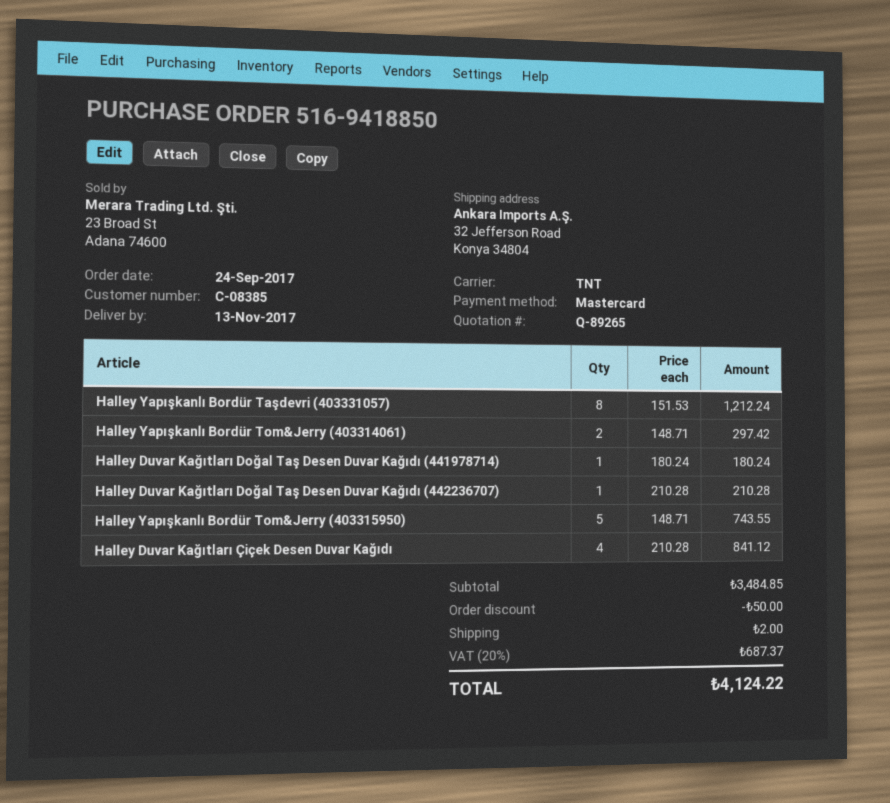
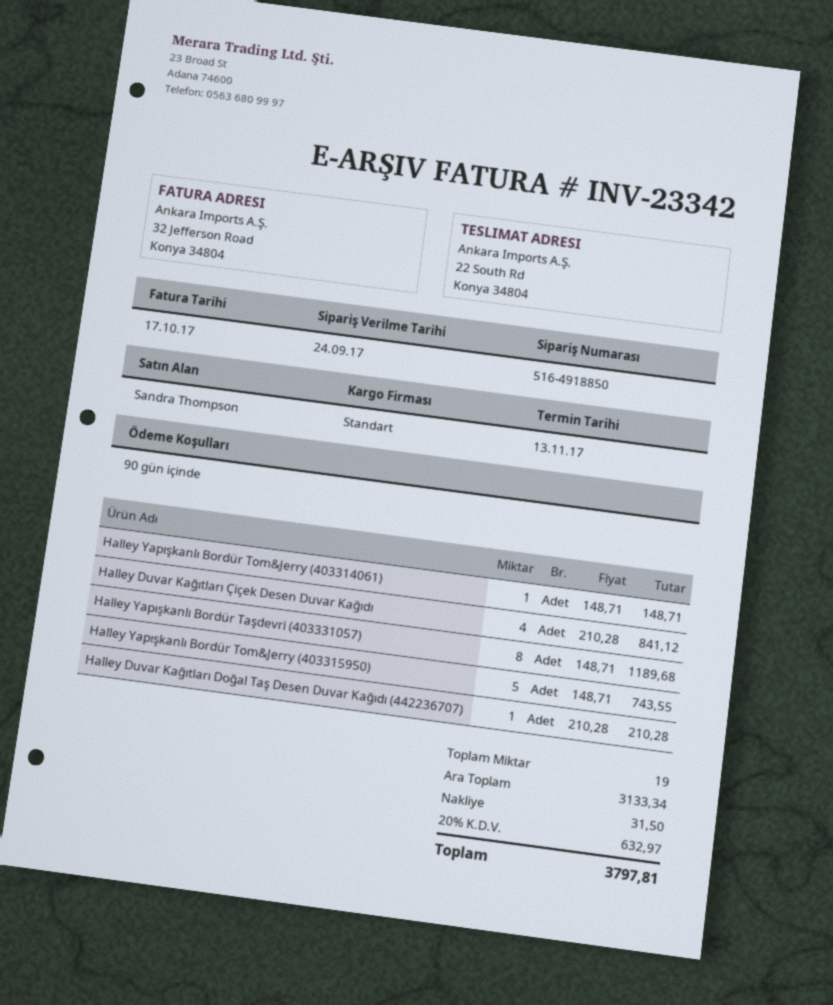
order number: 516-9418850 -> 516-4918850
shipping method: TNT -> standard
ship to: 32 Jefferson Road, Konya 34804 -> 22 South Rd, Konya 34804
Halley Yapışkanlı Bordür Taşdevri (403331057): 8 x 151.53 = 1212.24 -> 8 x 148.71 = 1189.68
Halley Yapışkanlı Bordür Tom&Jerry (403314061): 2 x 148.71 = 297.42 -> 1 x 148.71 = 148.71
Halley Duvar Kağıtları Doğal Taş Desen Duvar Kağıdı (441978714): 1 x 180.24 = 180.24 -> none
subtotal: 3484.85 -> 3133.34
discount: 50.00 -> none
shipping: 2.00 -> 31.50
tax: 20% = 687.37 -> 20% = 632.97
total: 4124.22 -> 3797.81

